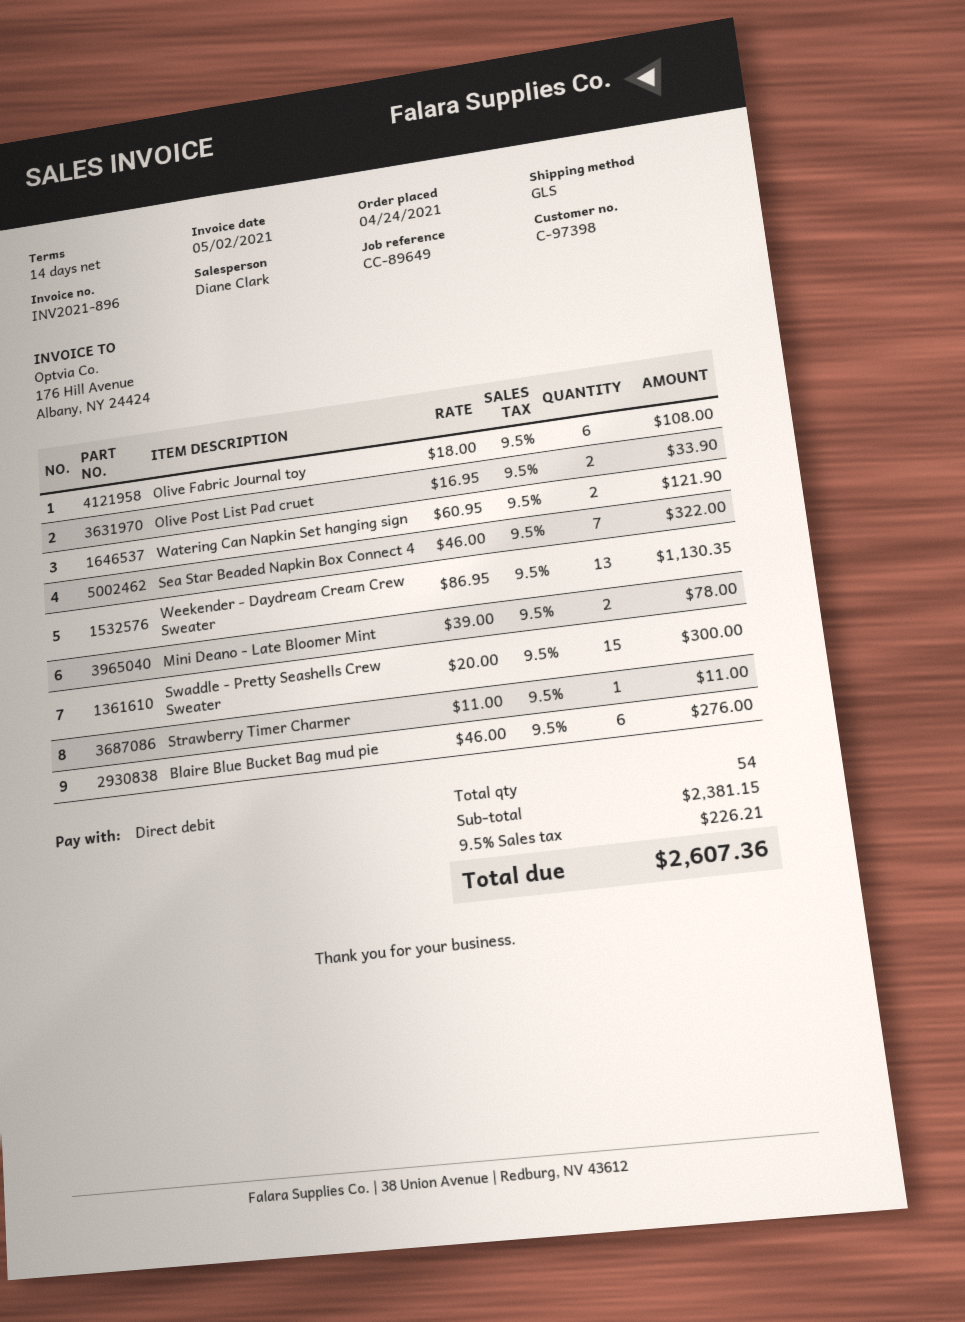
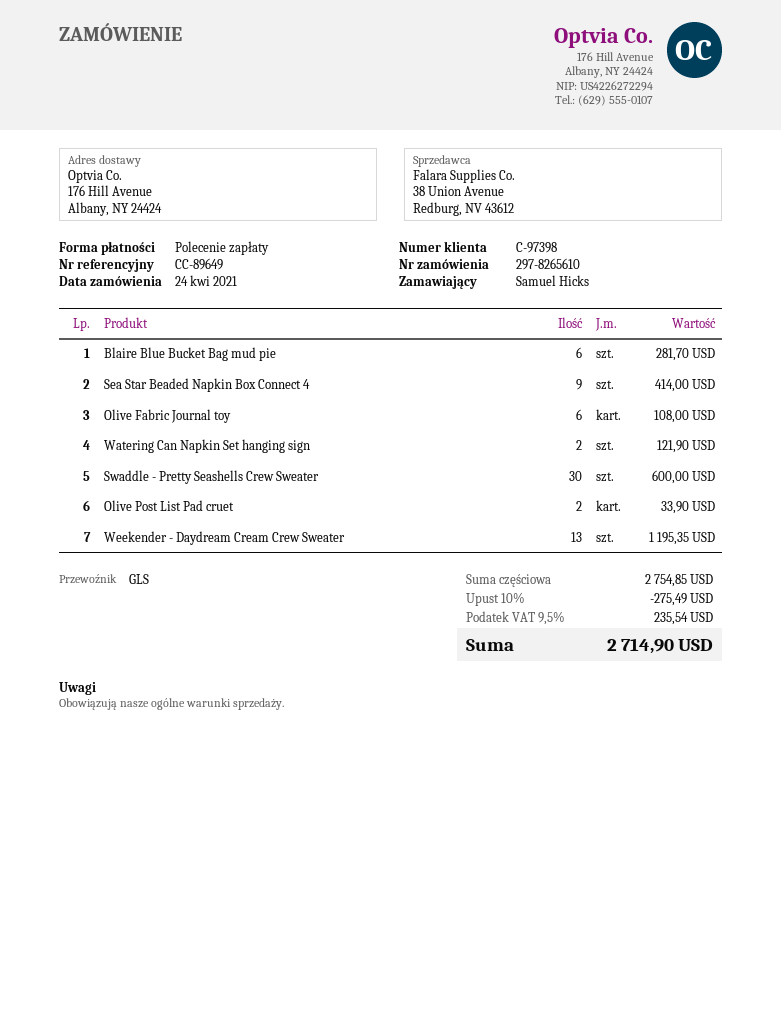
Sea Star Beaded Napkin Box Connect 4: 7 for 322.00 -> 9 for 414.00
Weekender - Daydream Cream Crew Sweater: 13 for 1130.35 -> 13 for 1195.35
Mini Deano - Late Bloomer Mint: 2 for 78.00 -> none
Swaddle - Pretty Seashells Crew Sweater: 15 for 300.00 -> 30 for 600.00
Strawberry Timer Charmer: 1 for 11.00 -> none
Blaire Blue Bucket Bag mud pie: 6 for 276.00 -> 6 for 281.70
subtotal: 2381.15 -> 2754.85
discount: none -> 10% = 275.49
tax: 9.5% = 226.21 -> 9.5% = 235.54
total: 2607.36 -> 2714.90

